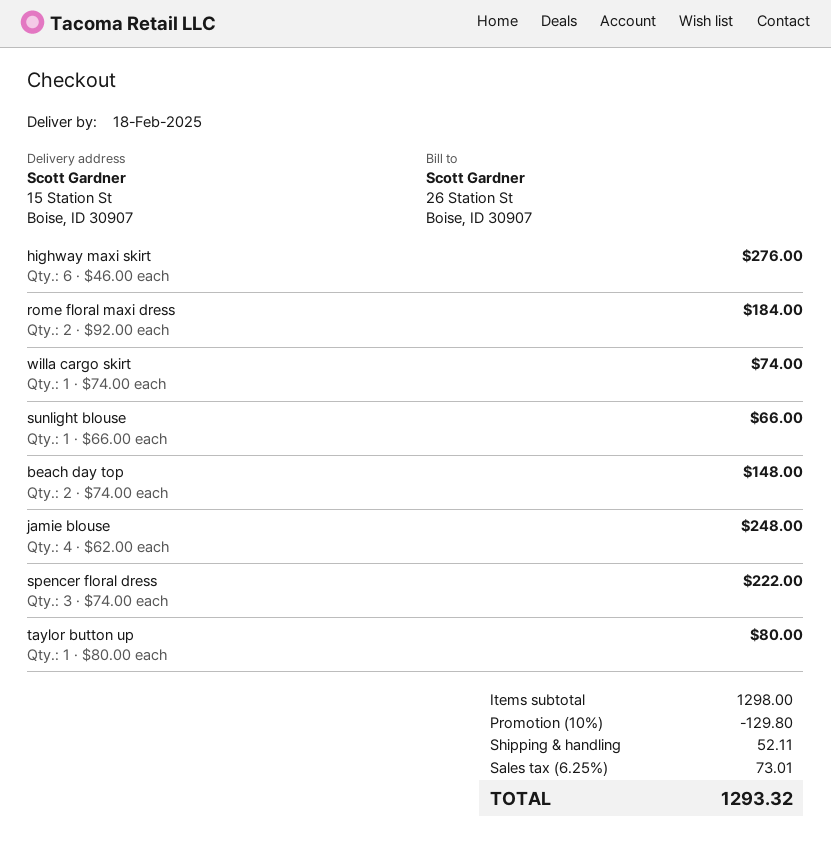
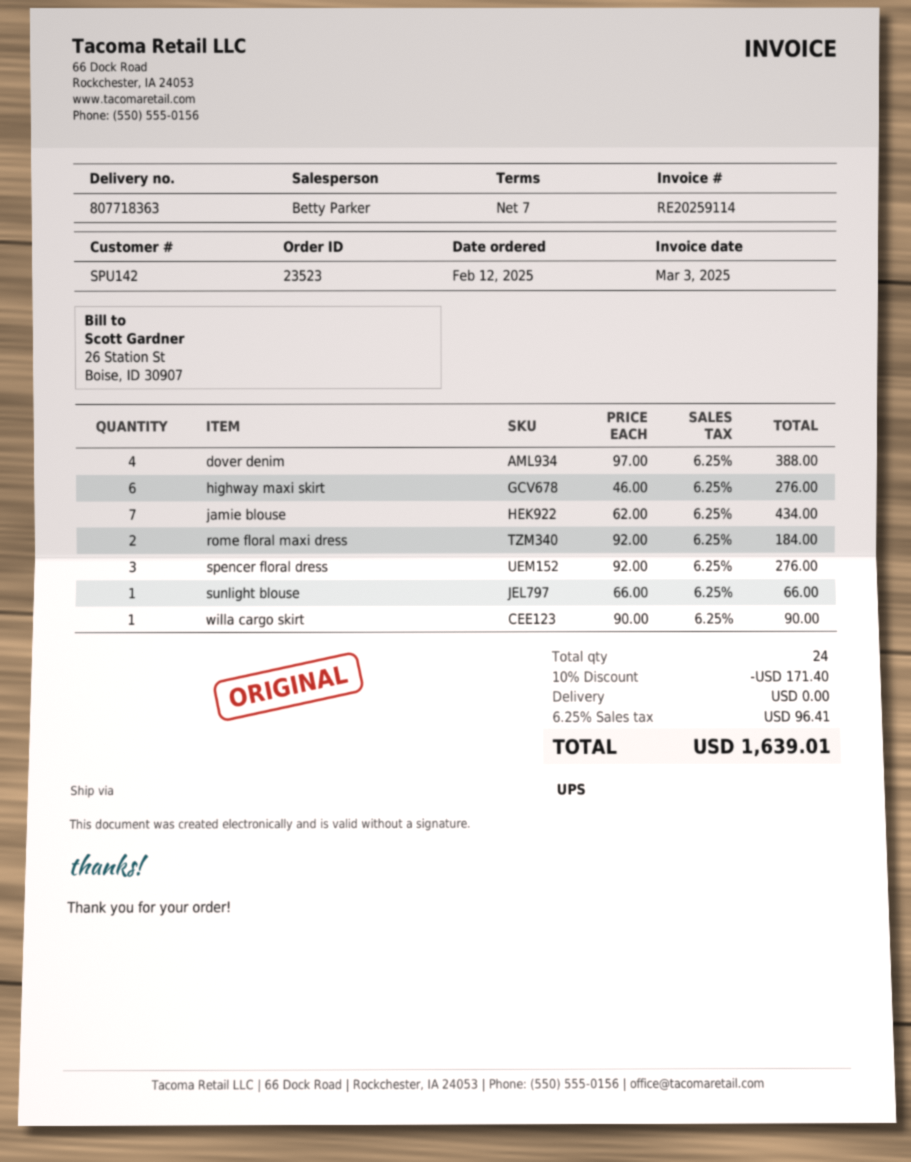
willa cargo skirt: 1 x 74.00 = 74.00 -> 1 x 90.00 = 90.00
beach day top: 2 x 74.00 = 148.00 -> none
jamie blouse: 4 x 62.00 = 248.00 -> 7 x 62.00 = 434.00
spencer floral dress: 3 x 74.00 = 222.00 -> 3 x 92.00 = 276.00
taylor button up: 1 x 80.00 = 80.00 -> none
dover denim: none -> 4 x 97.00 = 388.00
discount: 10% = 129.80 -> 10% = 171.40
shipping: 52.11 -> 0.00
tax: 6.25% = 73.01 -> 6.25% = 96.41
total: 1293.32 -> 1639.01

